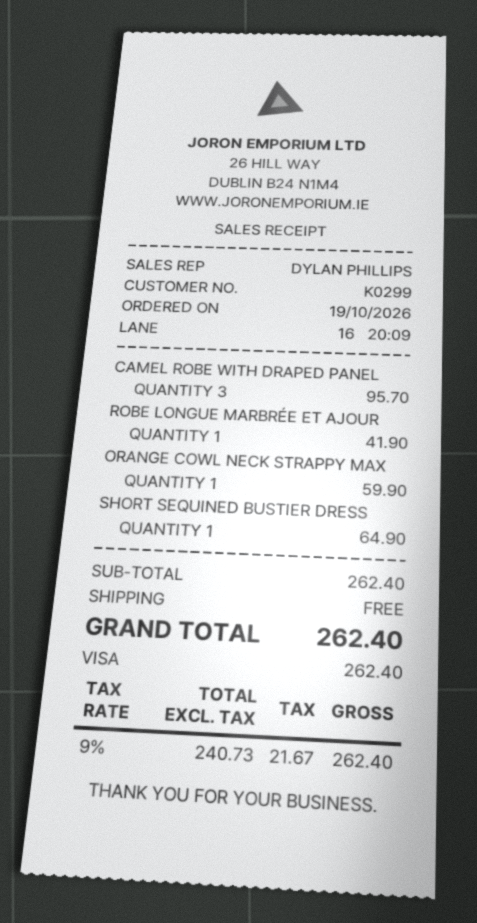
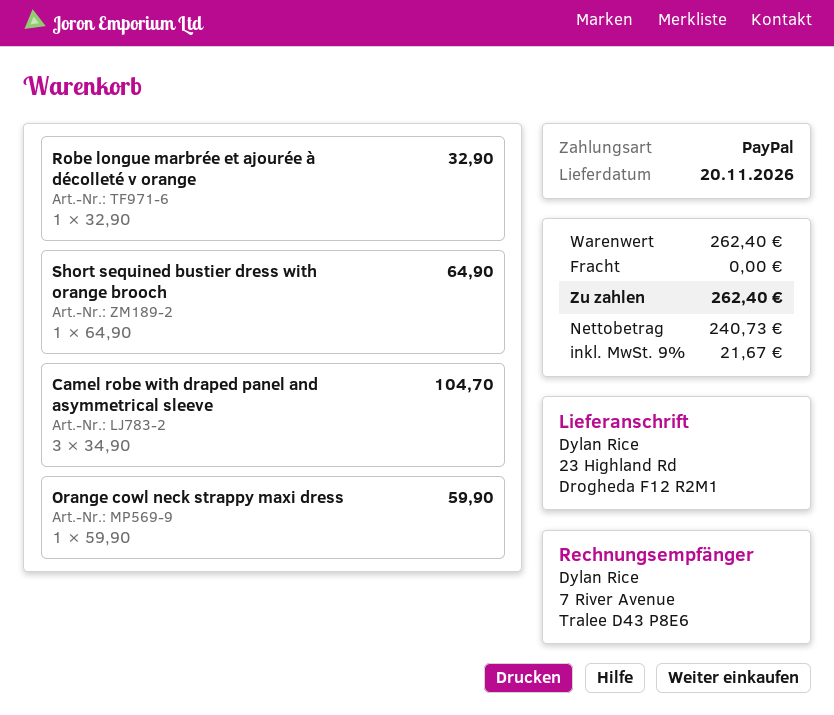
payment method: Visa -> PayPal
CAMEL ROBE WITH DRAPED PANEL: 3 for 95.70 -> 3 for 104.70
ROBE LONGUE MARBRÉE ET AJOUR: 1 for 41.90 -> 1 for 32.90

